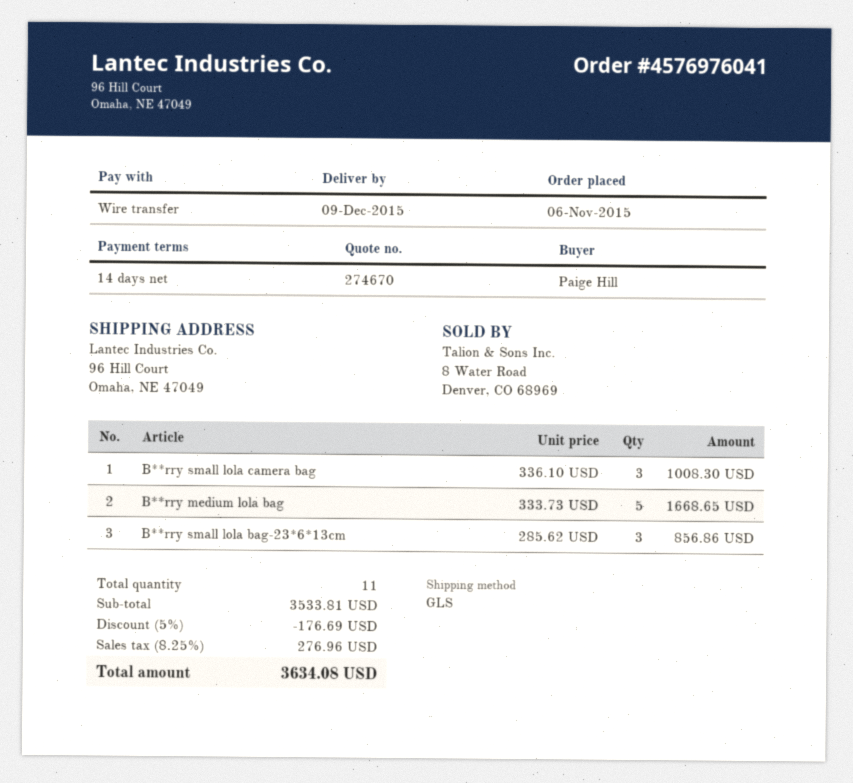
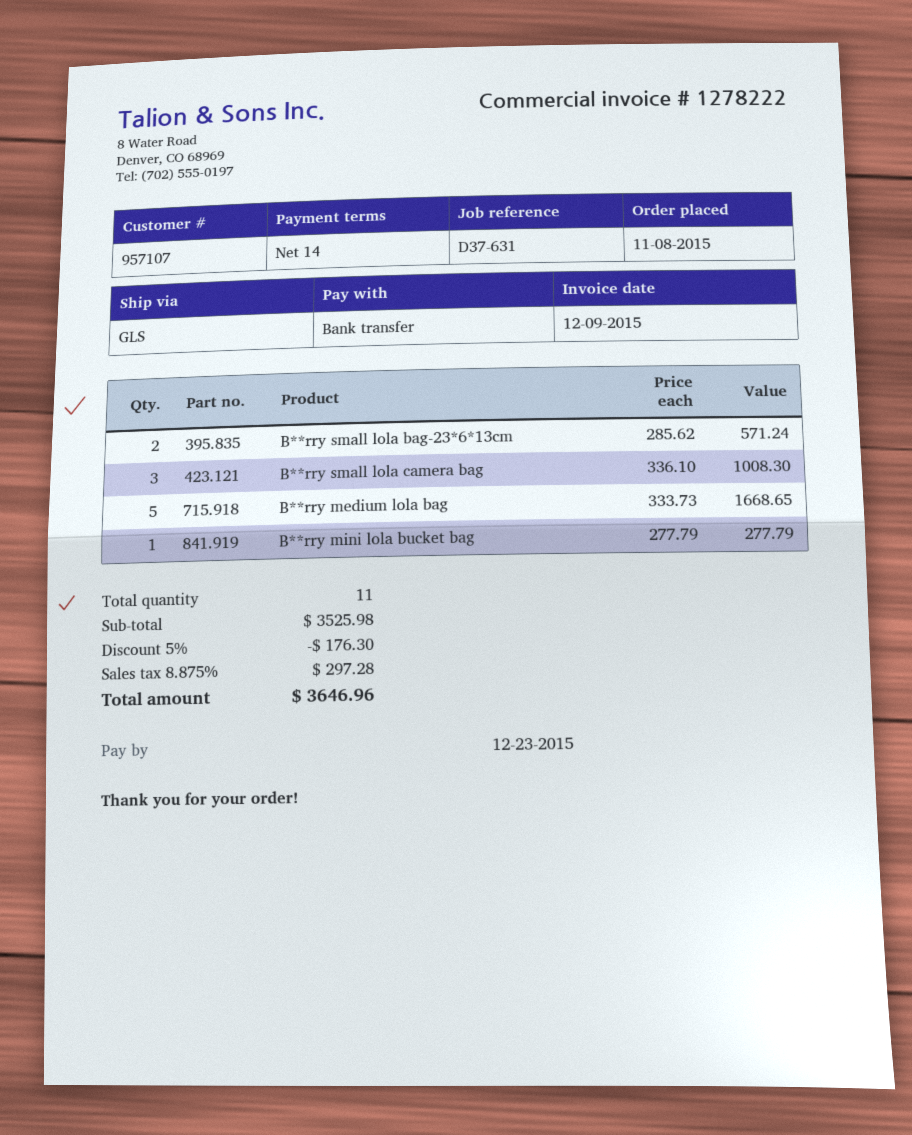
order date: 2015-11-06 -> 2015-11-08
B**rry small lola bag-23*6*13cm: 3 x 285.62 = 856.86 -> 2 x 285.62 = 571.24
B**rry mini lola bucket bag: none -> 1 x 277.79 = 277.79
subtotal: 3533.81 -> 3525.98
discount: 5% = 176.69 -> 5% = 176.30
tax: 8.25% = 276.96 -> 8.875% = 297.28
total: 3634.08 -> 3646.96

